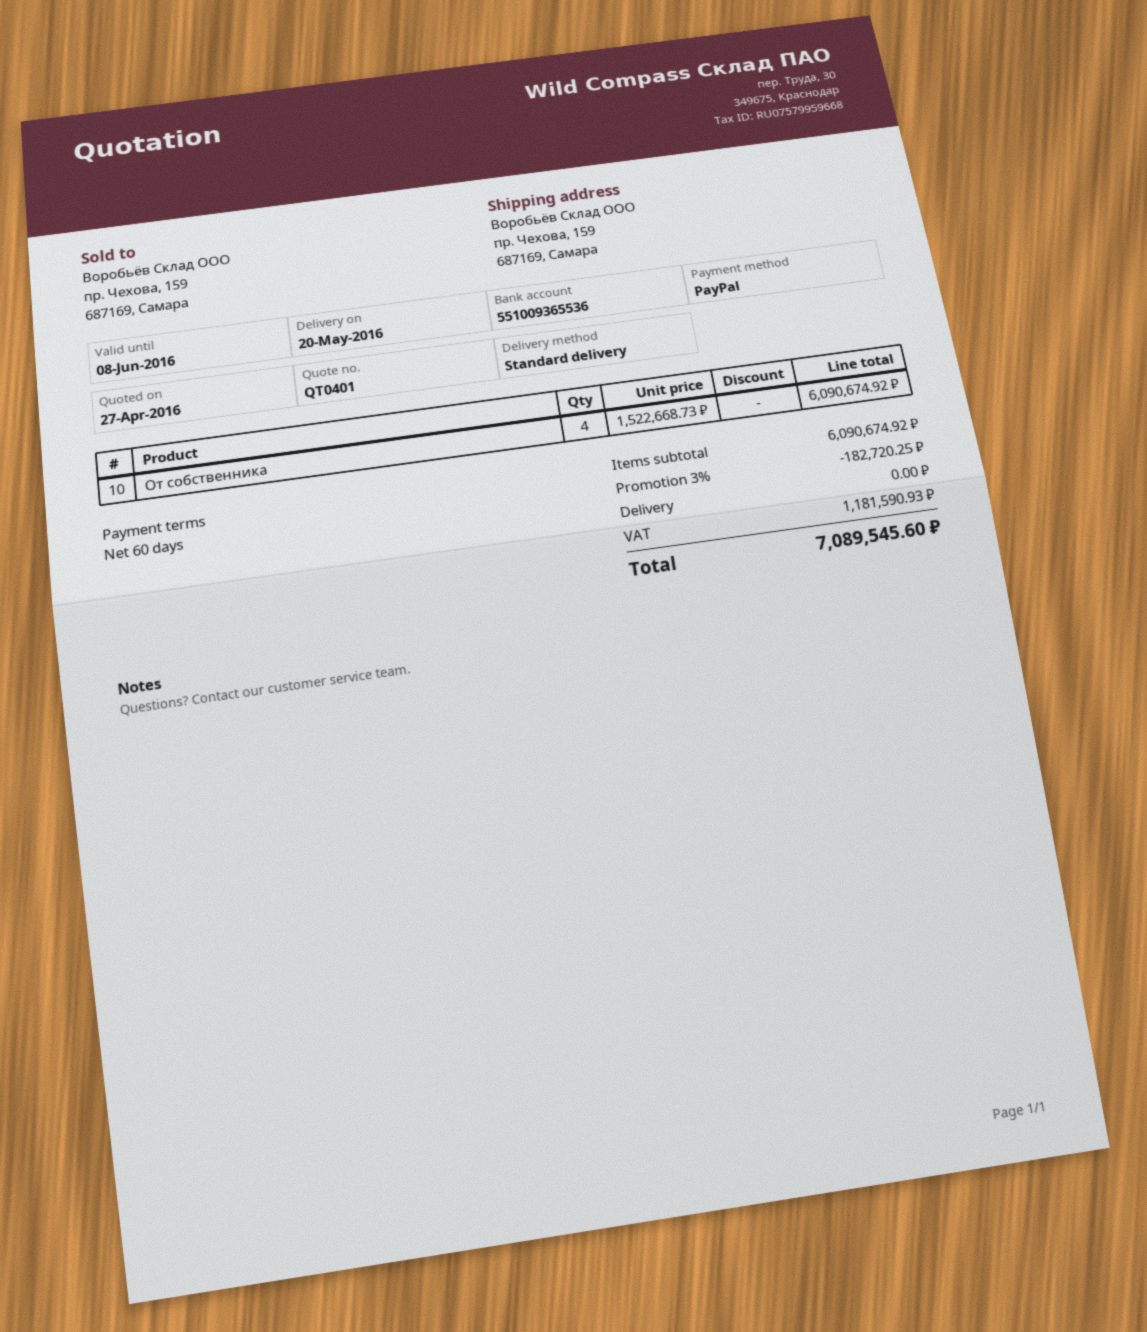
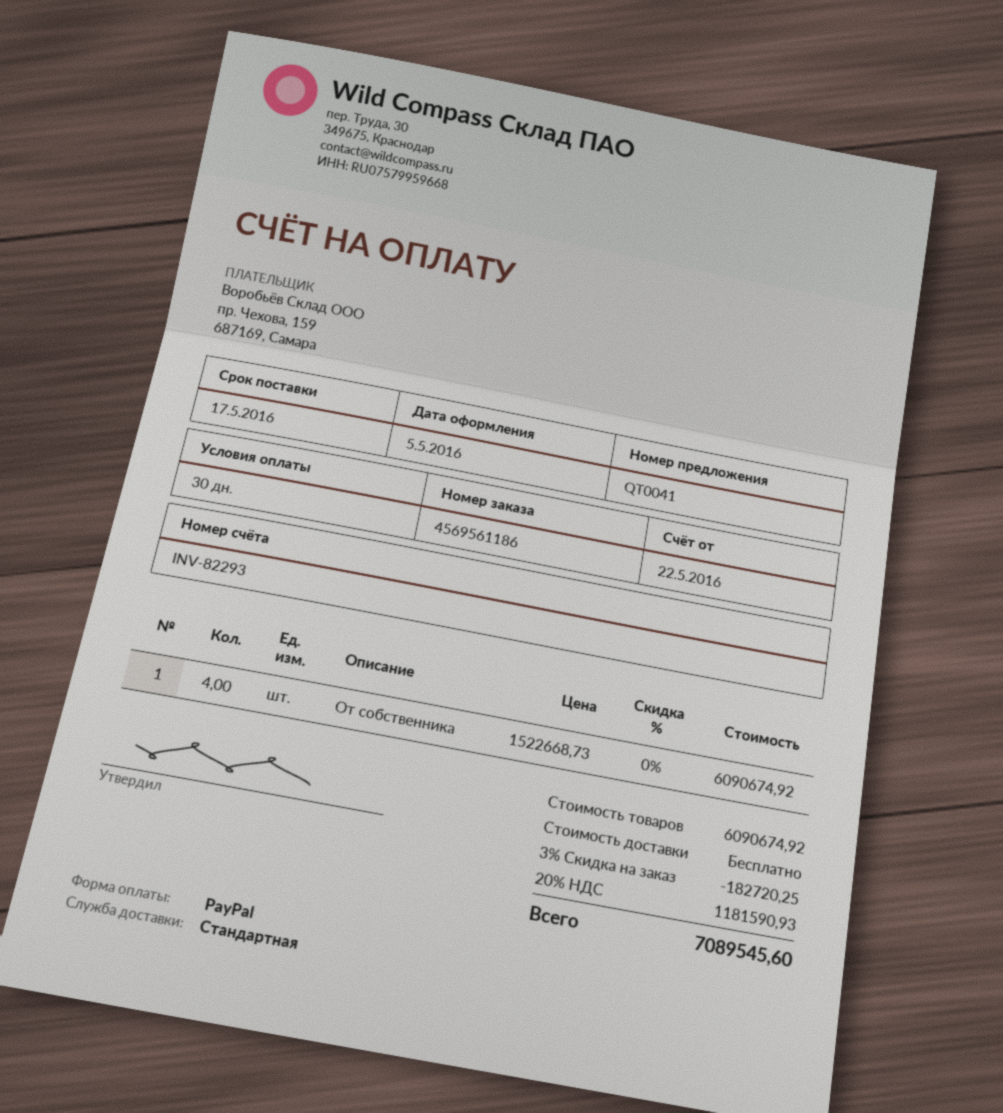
quote number: QT0401 -> QT0041
delivery date: 2016-05-20 -> 2016-05-17
payment terms: 60 days -> 30 days

